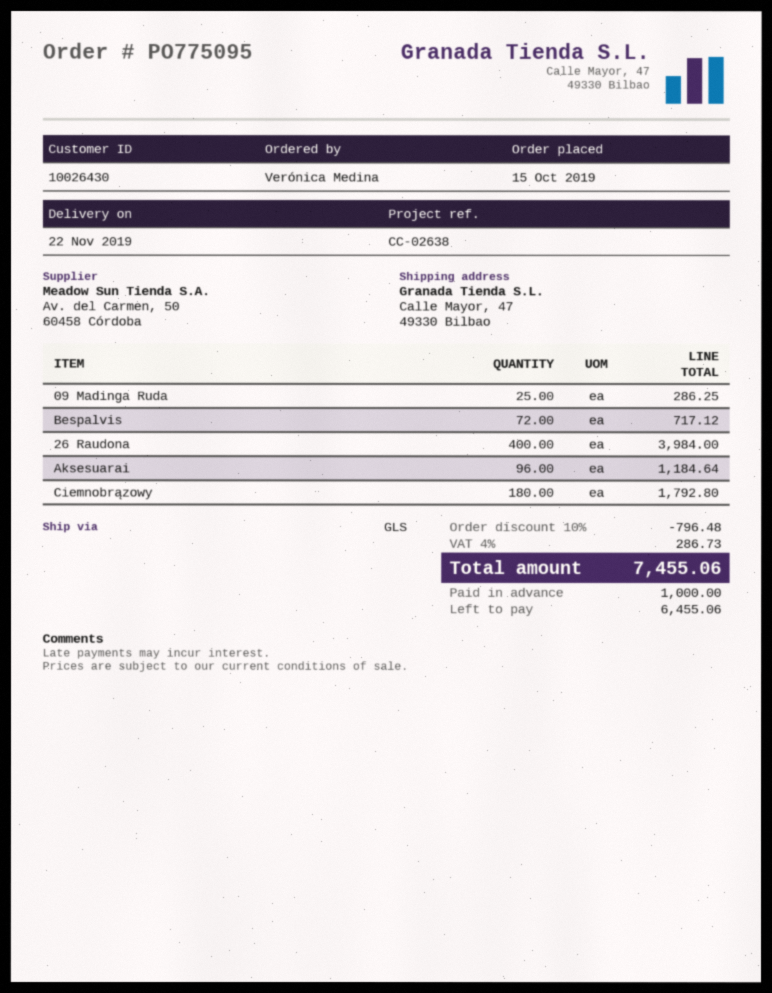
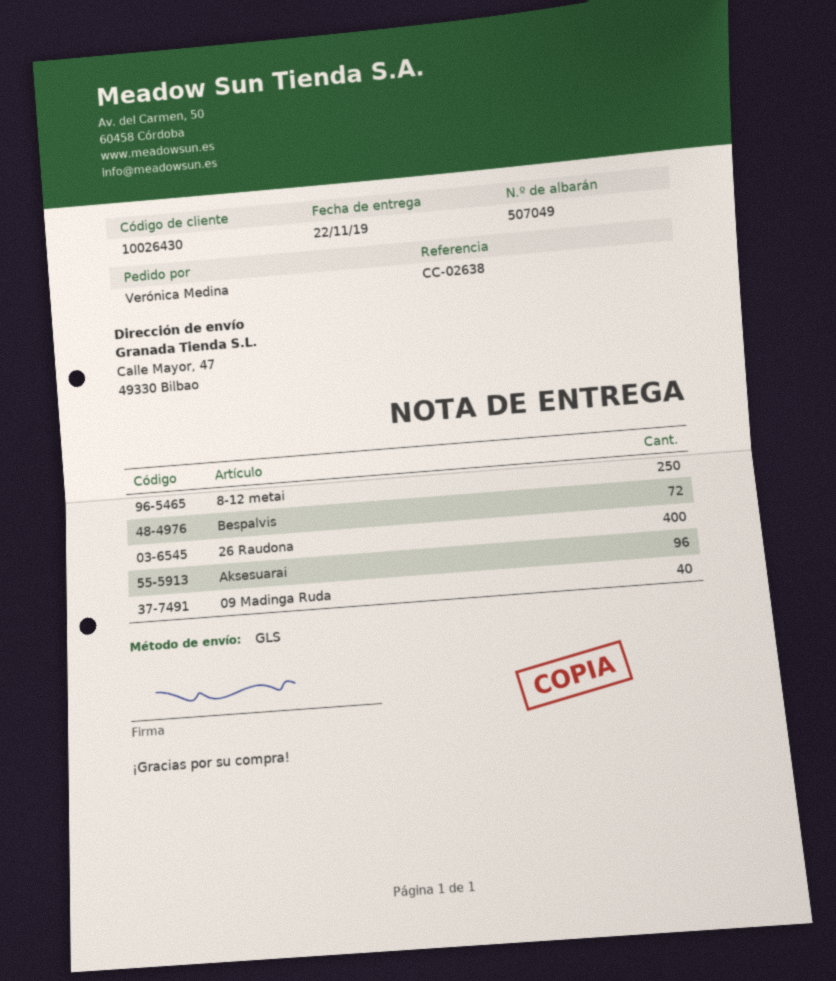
09 Madinga Ruda: 25 -> 40
Ciemnobrązowy: 180 -> none
8-12 metai: none -> 250

